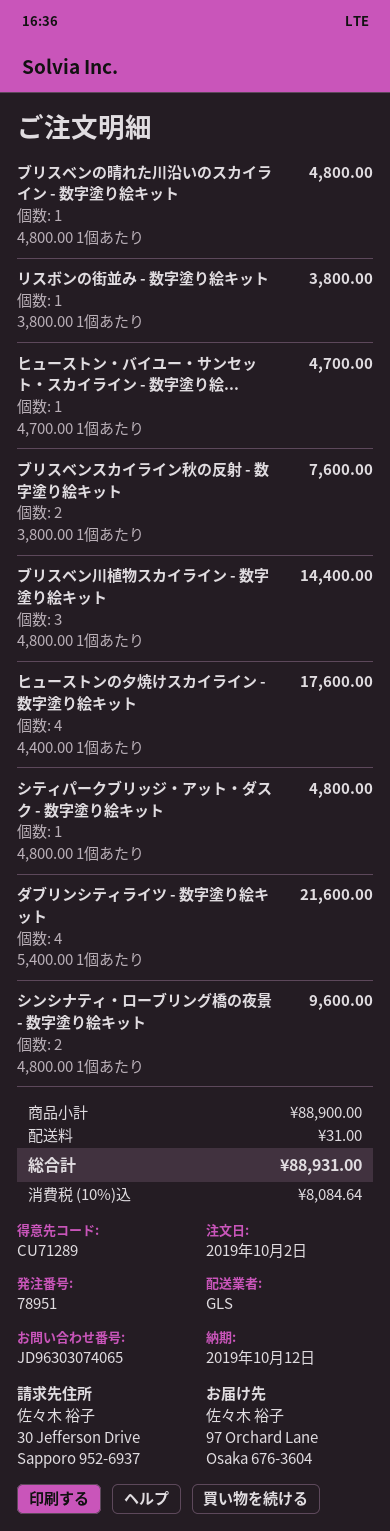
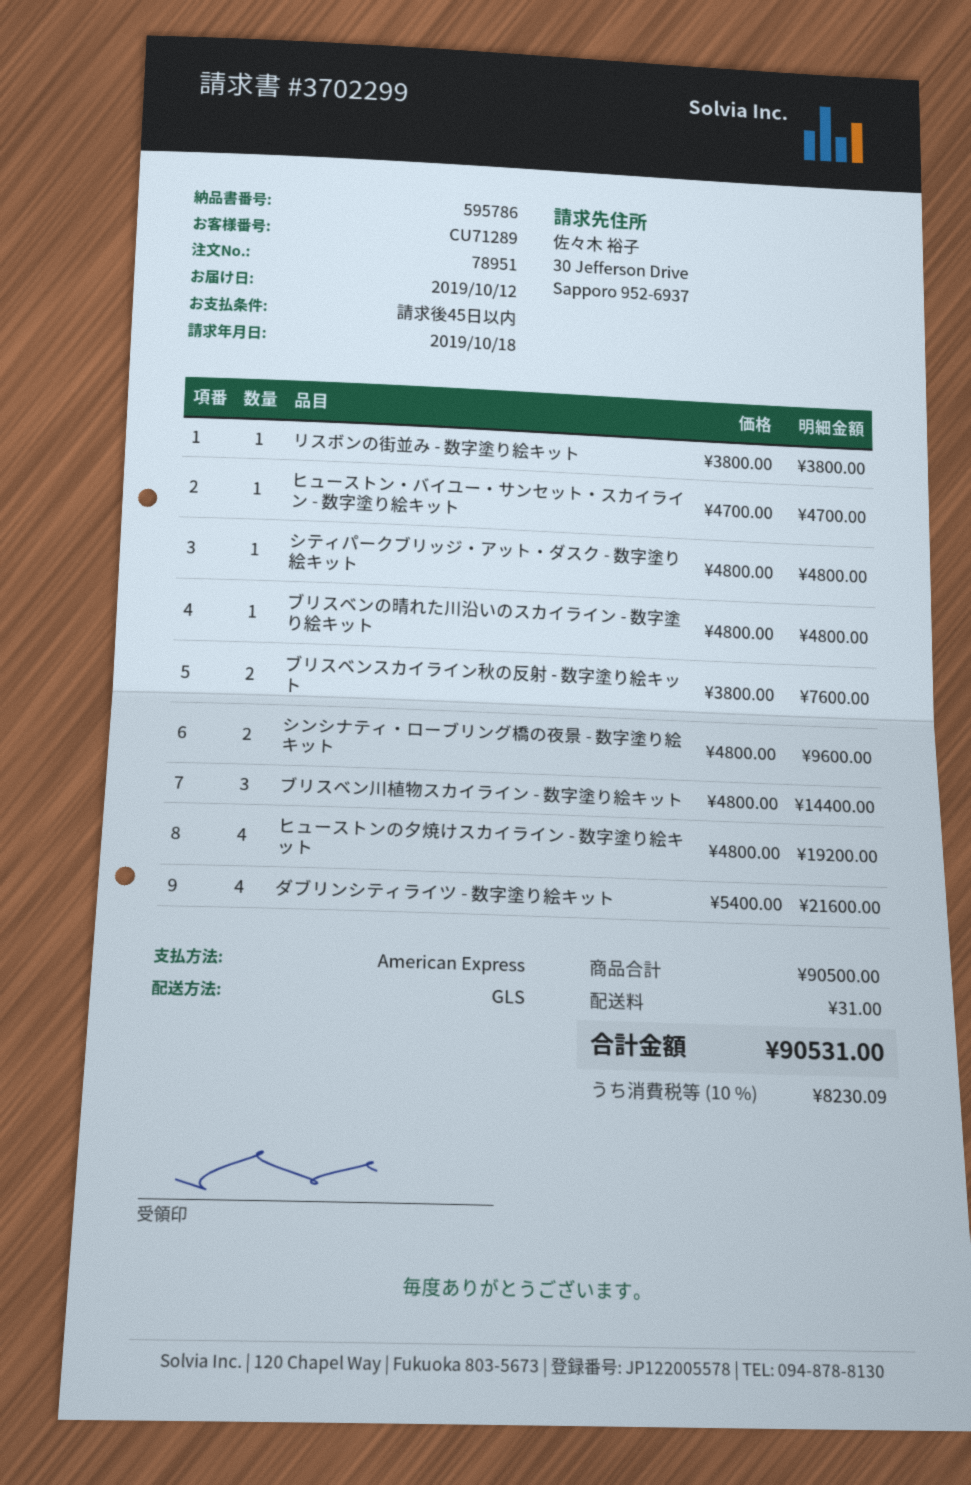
ヒューストンの夕焼けスカイライン - 数字塗り絵キット: 4 x 4400.00 = 17600.00 -> 4 x 4800.00 = 19200.00
subtotal: 88900.00 -> 90500.00
tax: 10% = 8084.64 -> 10% = 8230.09
total: 88931.00 -> 90531.00

